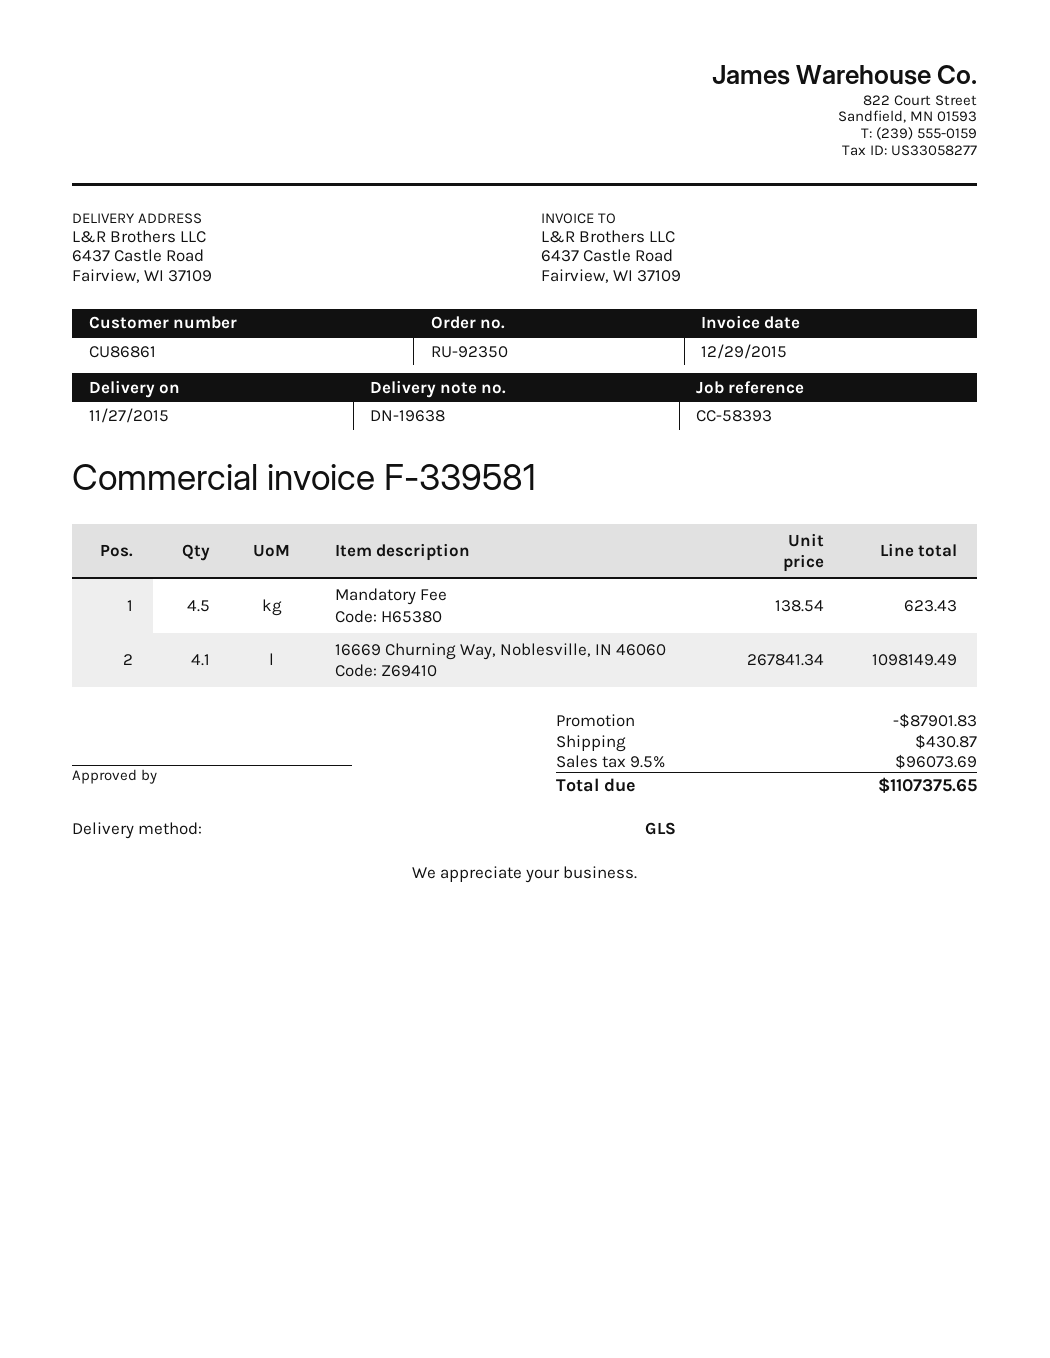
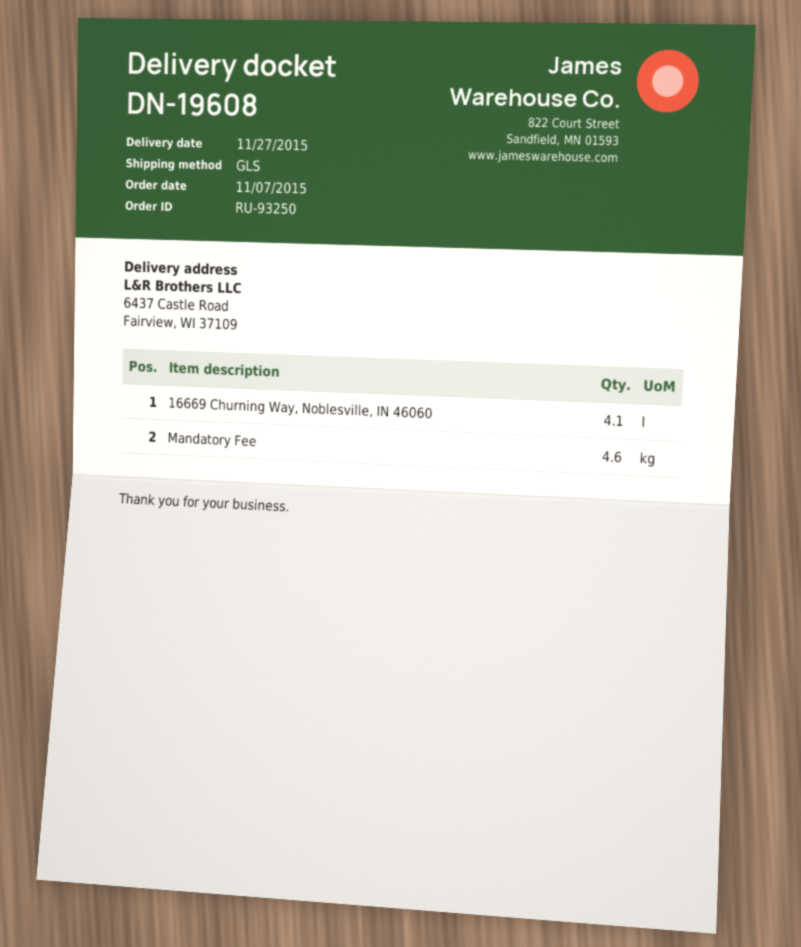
order number: RU-92350 -> RU-93250
delivery note number: DN-19638 -> DN-19608
Mandatory Fee: 4.5 -> 4.6

